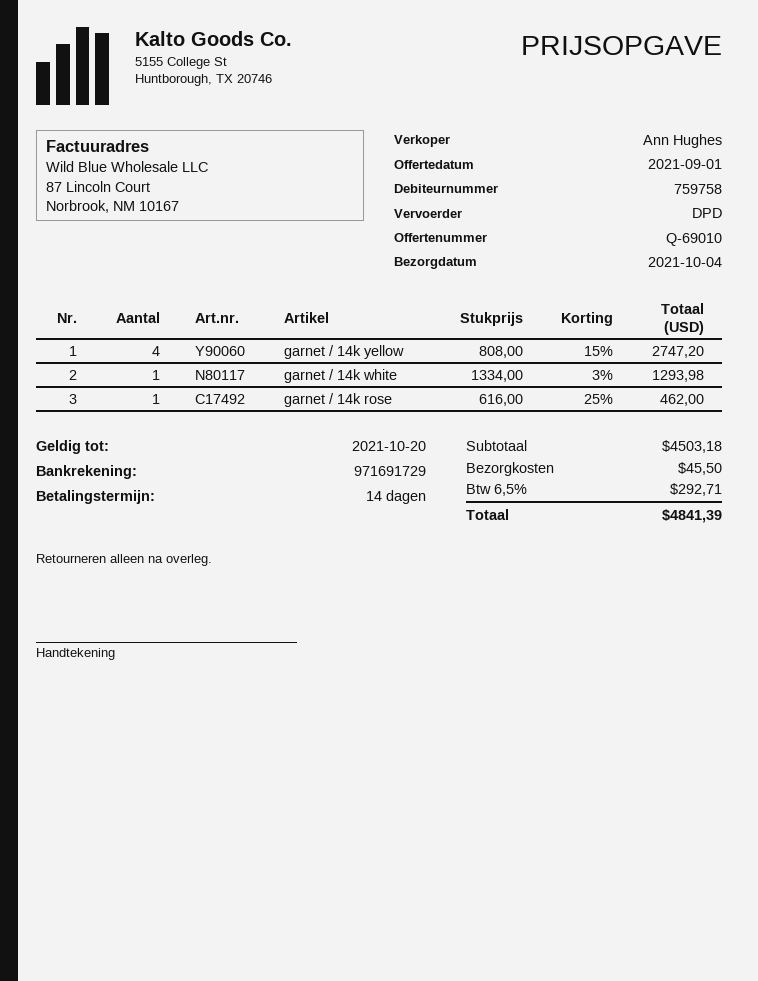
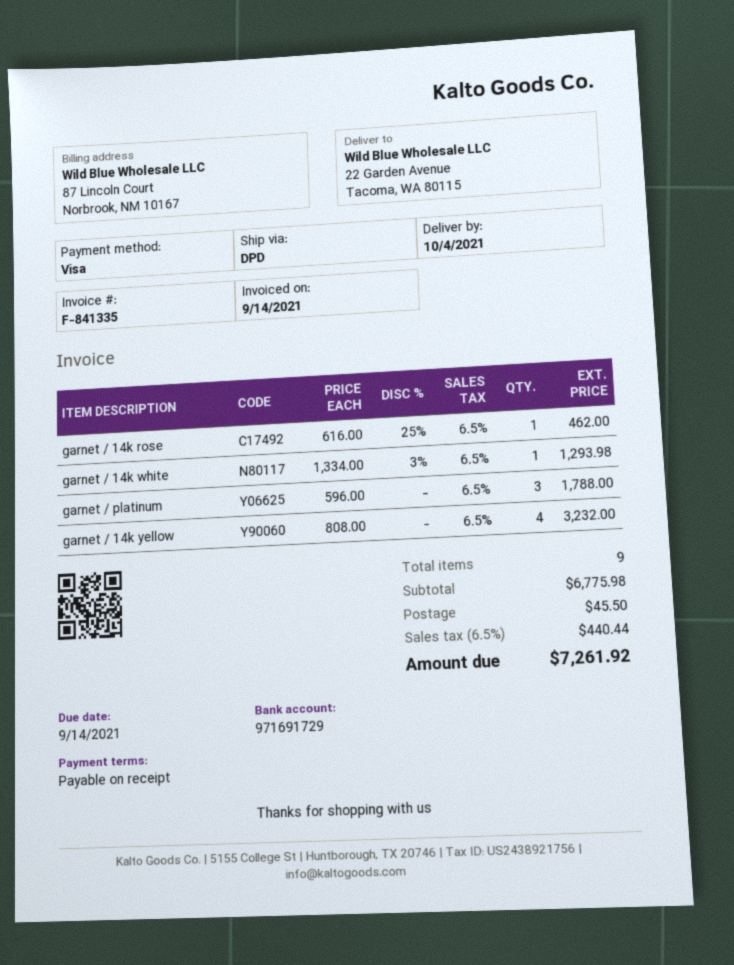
payment terms: 14 days -> on receipt
garnet / 14k yellow: 4 x 808.00 - 15% = 2747.20 -> 4 x 808.00 = 3232.00
garnet / platinum: none -> 3 x 596.00 = 1788.00
subtotal: 4503.18 -> 6775.98
tax: 6.5% = 292.71 -> 6.5% = 440.44
total: 4841.39 -> 7261.92

